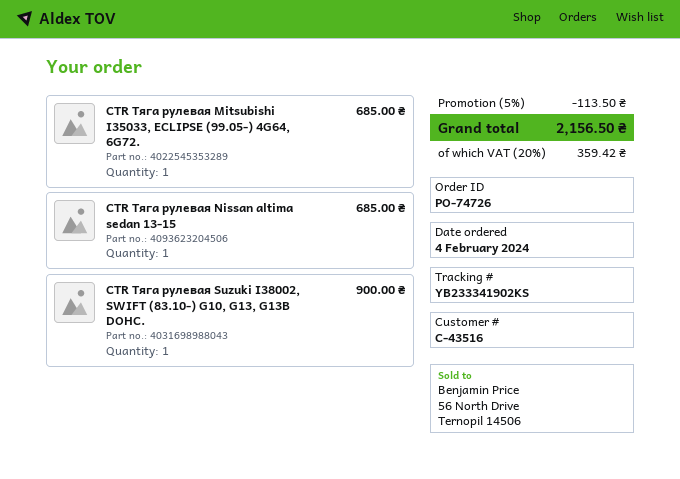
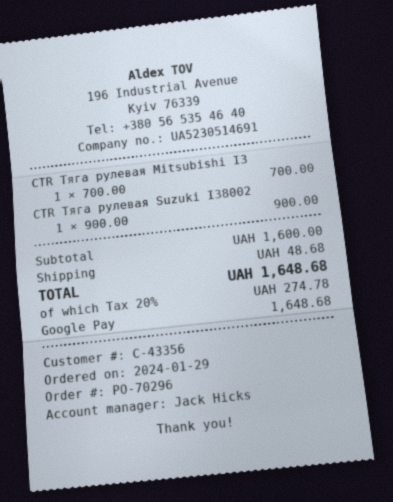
order number: PO-74726 -> PO-70296
order date: 2024-02-04 -> 2024-01-29
customer number: C-43516 -> C-43356
CTR Тяга рулевая Mitsubishi I35033, ECLIPSE (99.05-) 4G64, 6G72.: 1 for 685.00 -> 1 for 700.00
CTR Тяга рулевая Nissan altima sedan 13-15: 1 for 685.00 -> none
discount: 5% = 113.50 -> none
shipping: none -> 48.68
tax: 20% = 359.42 -> 20% = 274.78
total: 2156.50 -> 1648.68

